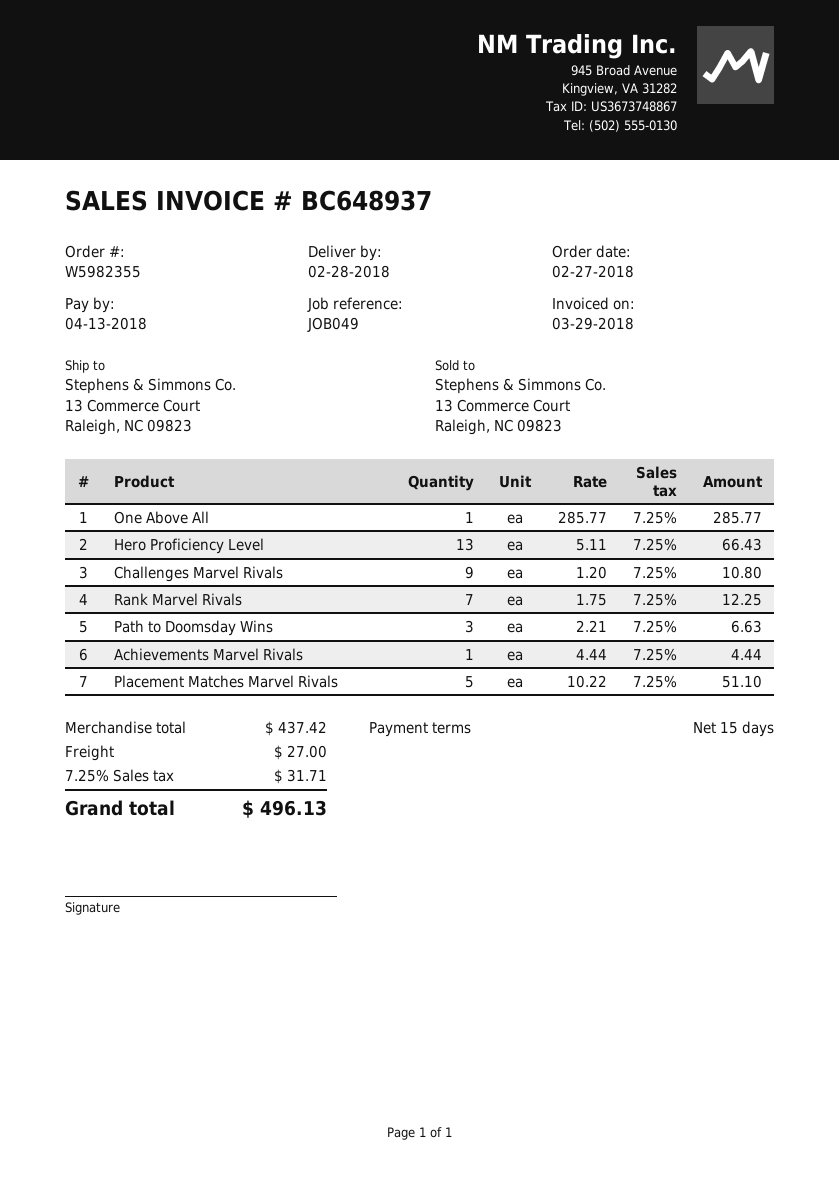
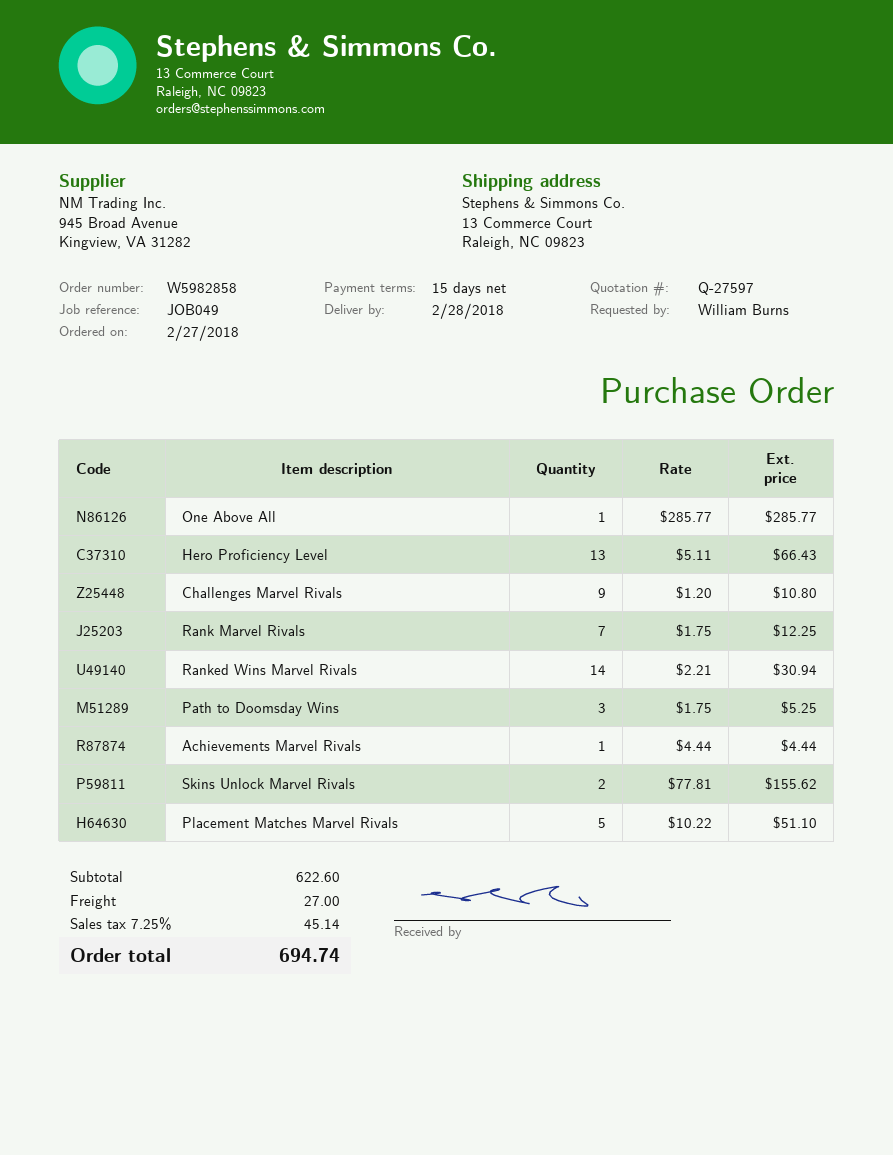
order number: W5982355 -> W5982858
Path to Doomsday Wins: 3 x 2.21 = 6.63 -> 3 x 1.75 = 5.25
Ranked Wins Marvel Rivals: none -> 14 x 2.21 = 30.94
Skins Unlock Marvel Rivals: none -> 2 x 77.81 = 155.62
subtotal: 437.42 -> 622.60
tax: 7.25% = 31.71 -> 7.25% = 45.14
total: 496.13 -> 694.74

